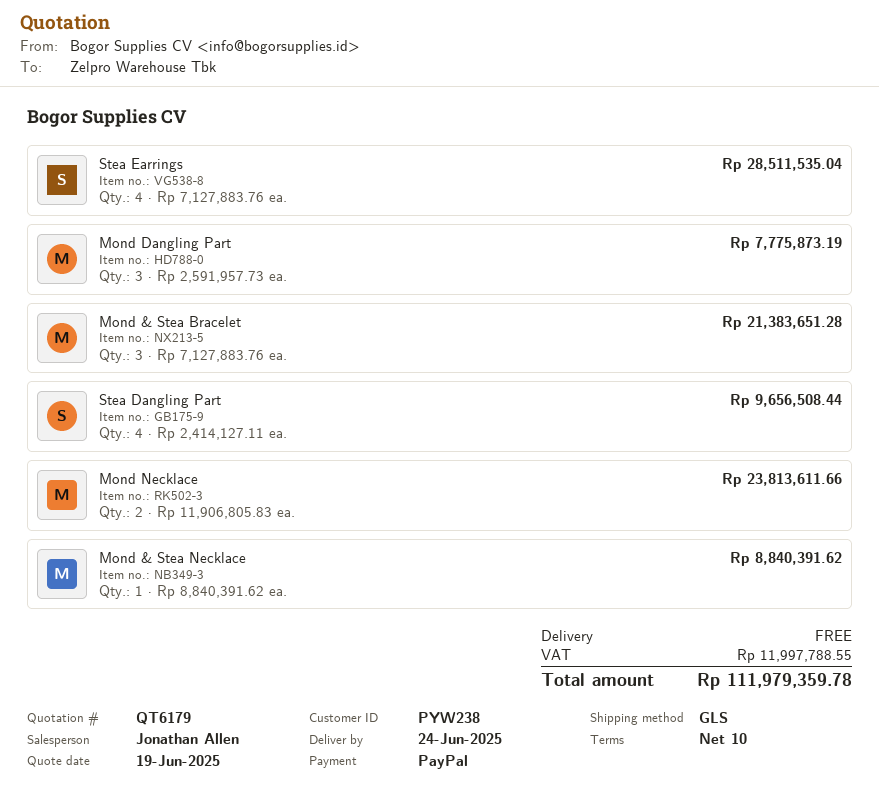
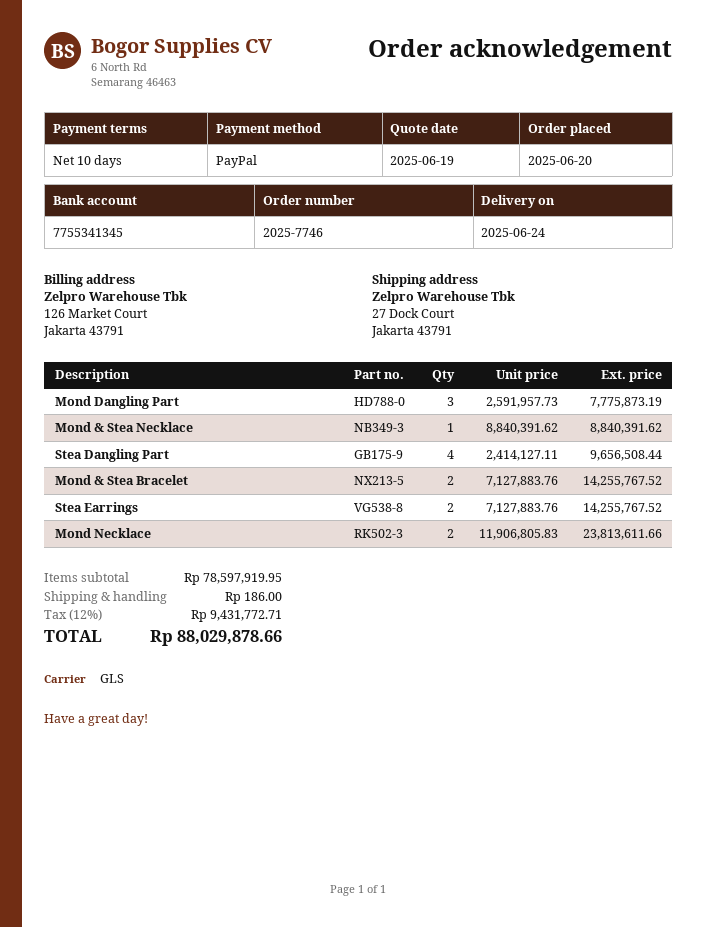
Stea Earrings: 4 x 7127883.76 = 28511535.04 -> 2 x 7127883.76 = 14255767.52
Mond & Stea Bracelet: 3 x 7127883.76 = 21383651.28 -> 2 x 7127883.76 = 14255767.52
shipping: 0.00 -> 186.00
tax: 11997788.55 -> 9431772.71
total: 111979359.78 -> 88029878.66

